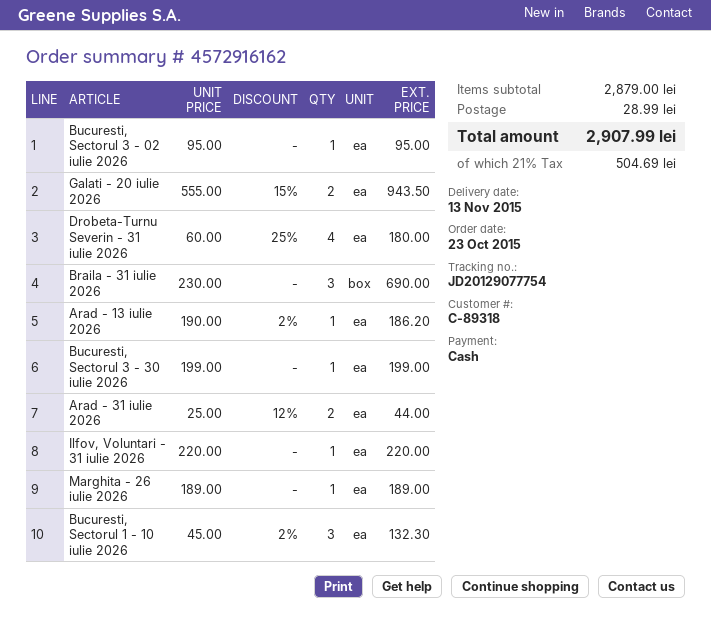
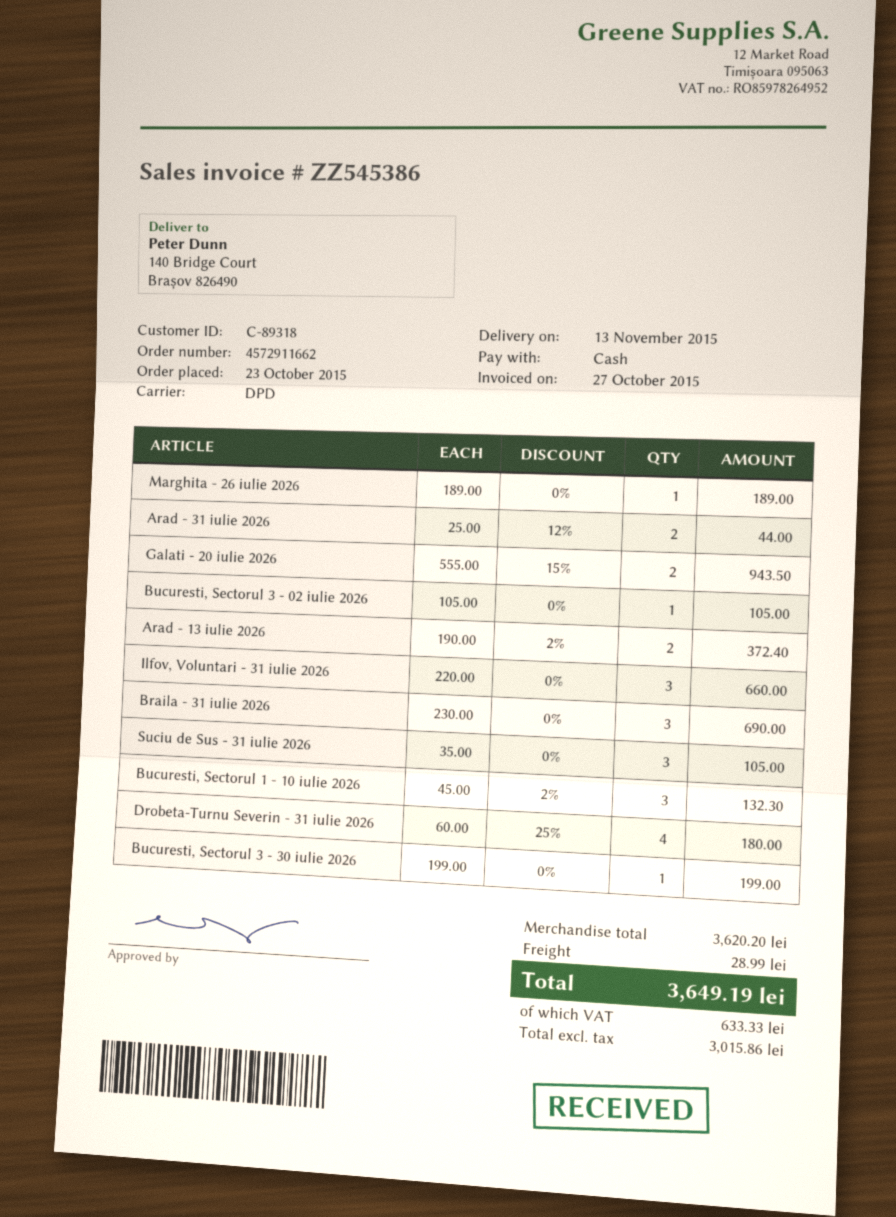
order number: 4572916162 -> 4572911662
Bucuresti, Sectorul 3 - 02 iulie 2026: 1 x 95.00 = 95.00 -> 1 x 105.00 = 105.00
Arad - 13 iulie 2026: 1 x 190.00 - 2% = 186.20 -> 2 x 190.00 - 2% = 372.40
Ilfov, Voluntari - 31 iulie 2026: 1 x 220.00 = 220.00 -> 3 x 220.00 = 660.00
Suciu de Sus - 31 iulie 2026: none -> 3 x 35.00 = 105.00
subtotal: 2879.00 -> 3620.20
tax: 504.69 -> 633.33
total: 2907.99 -> 3649.19

